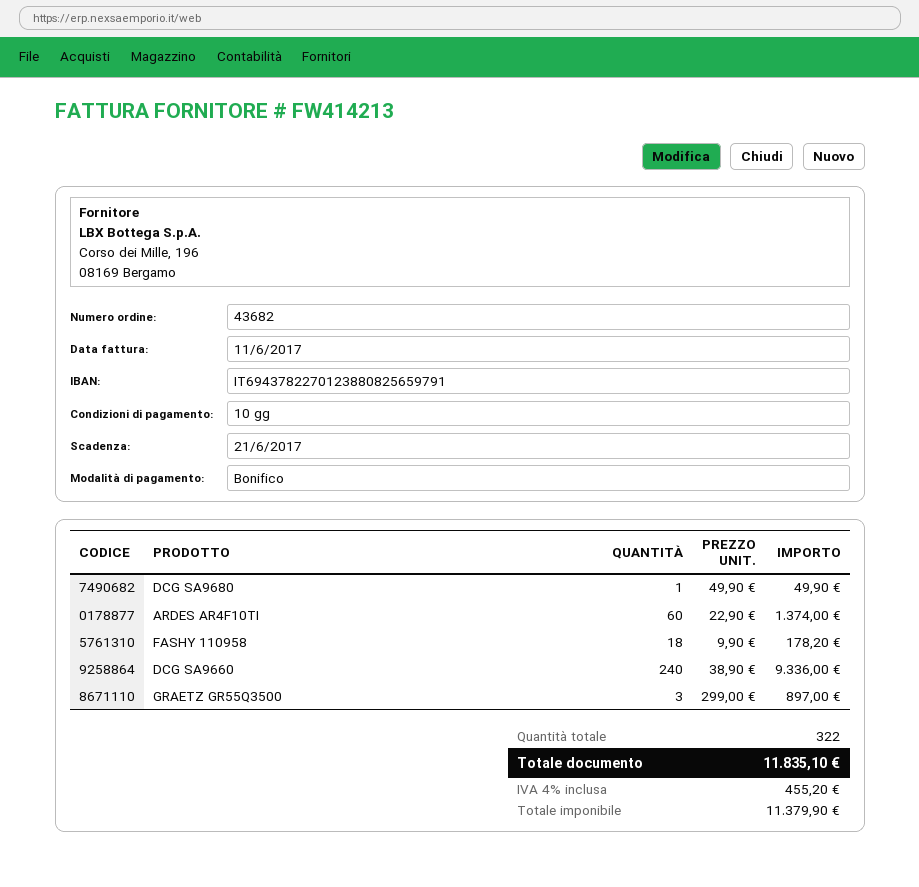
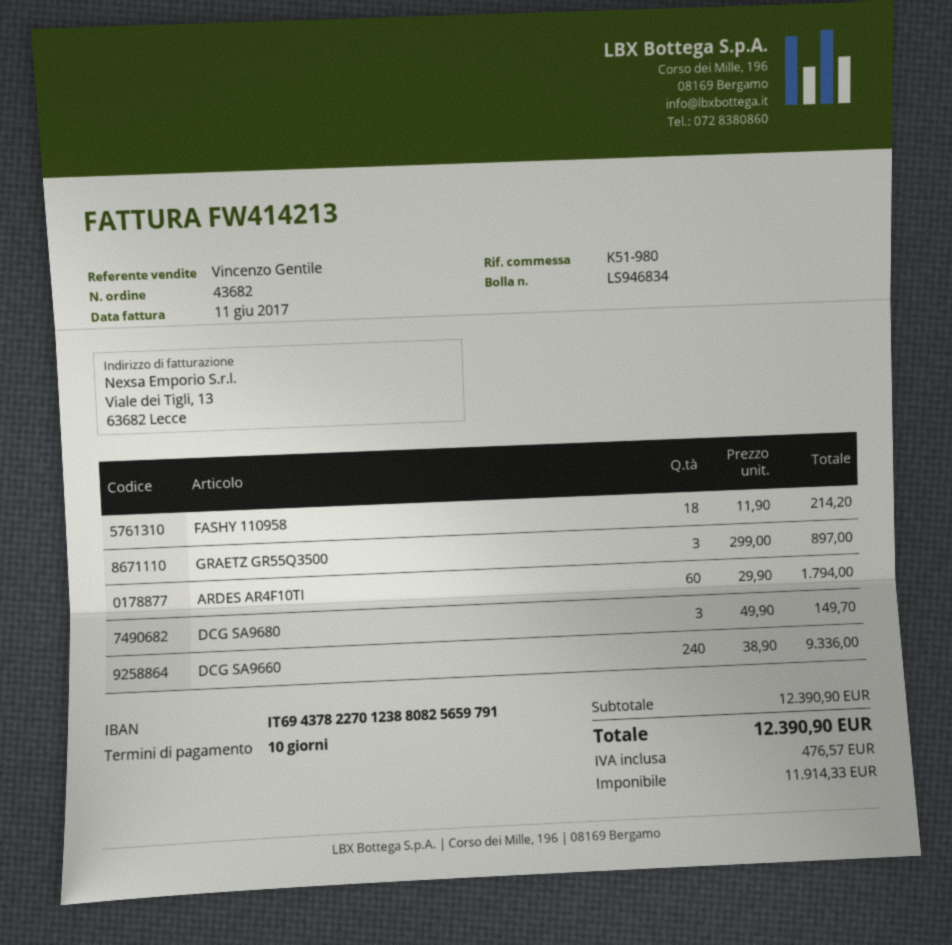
DCG SA9680: 1 x 49.90 = 49.90 -> 3 x 49.90 = 149.70
ARDES AR4F10TI: 60 x 22.90 = 1374.00 -> 60 x 29.90 = 1794.00
FASHY 110958: 18 x 9.90 = 178.20 -> 18 x 11.90 = 214.20
net: 11379.90 -> 11914.33
tax: 455.20 -> 476.57
total: 11835.10 -> 12390.90

